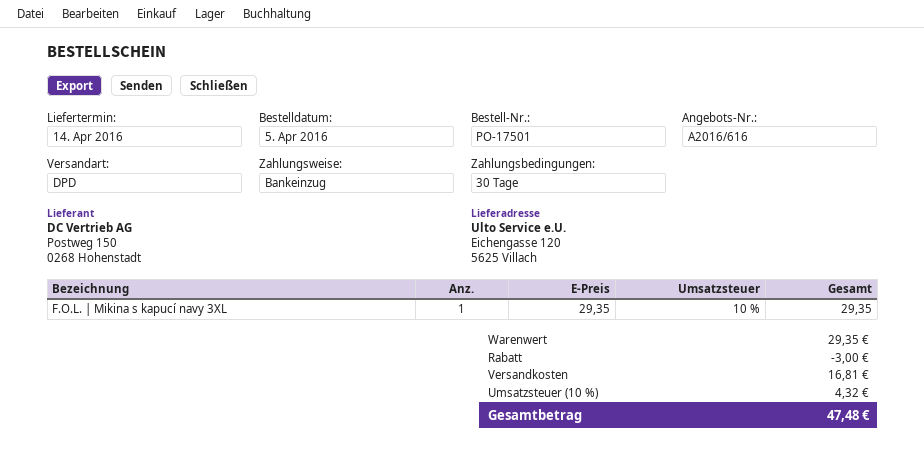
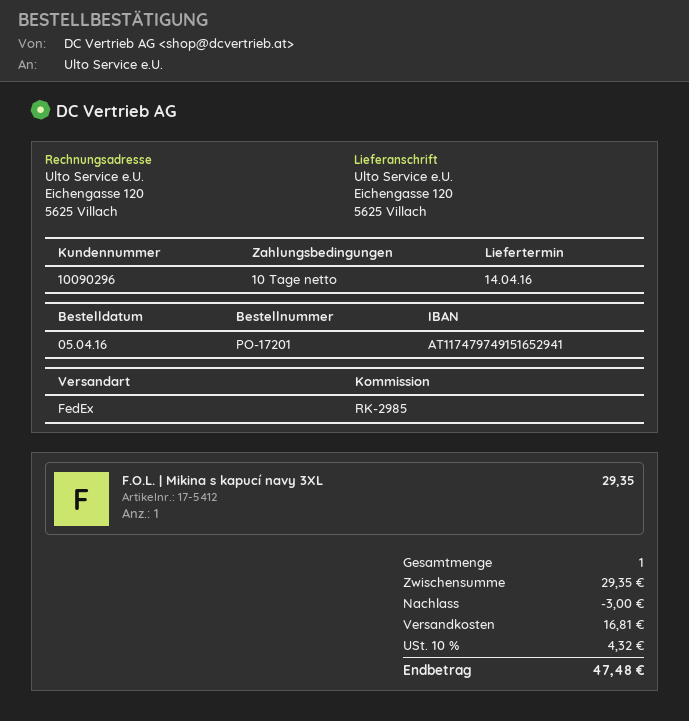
order number: PO-17501 -> PO-17201
payment terms: 30 days -> 10 days
shipping method: DPD -> FedEx

